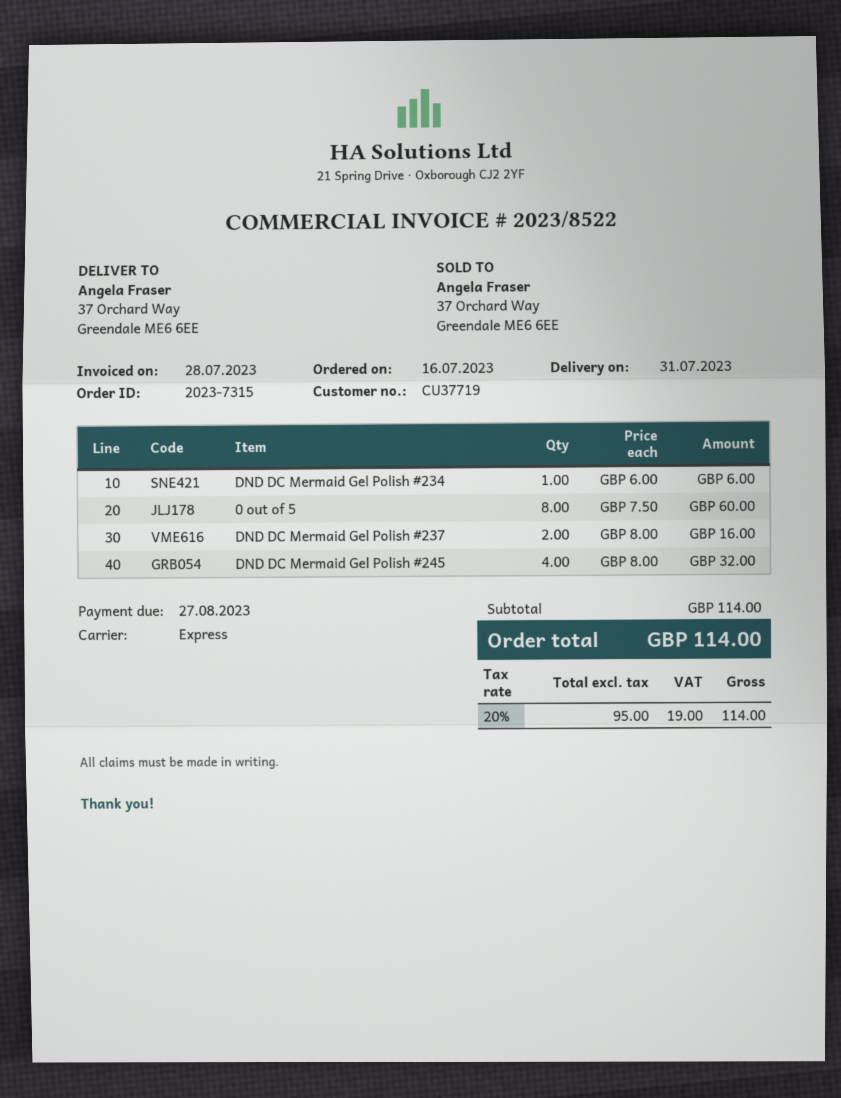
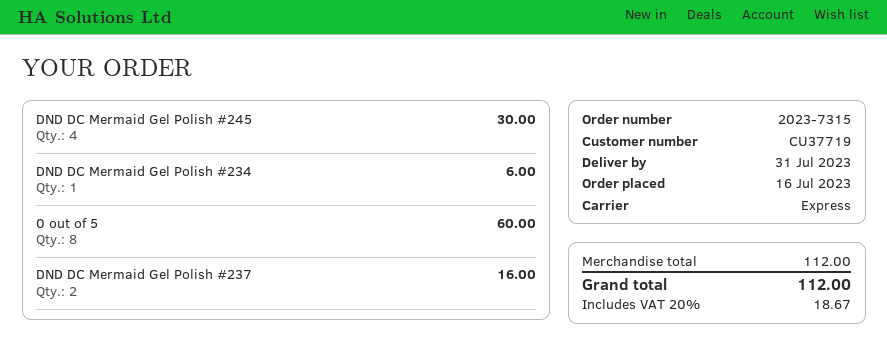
DND DC Mermaid Gel Polish #245: 4 for 32.00 -> 4 for 30.00
subtotal: 114.00 -> 112.00
tax: 20% = 19.00 -> 20% = 18.67
total: 114.00 -> 112.00

